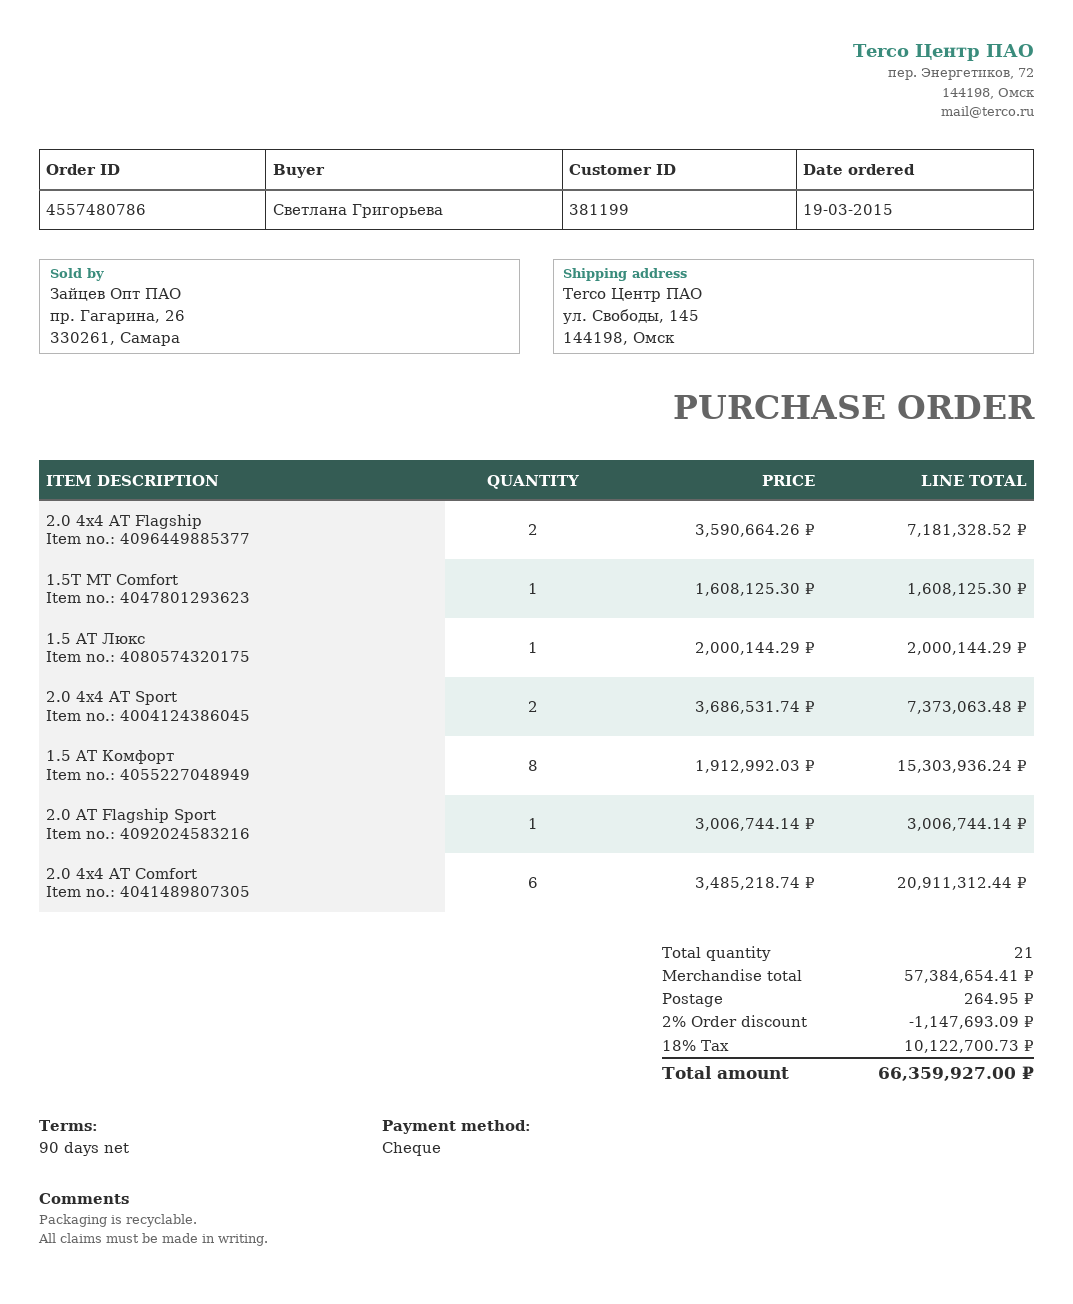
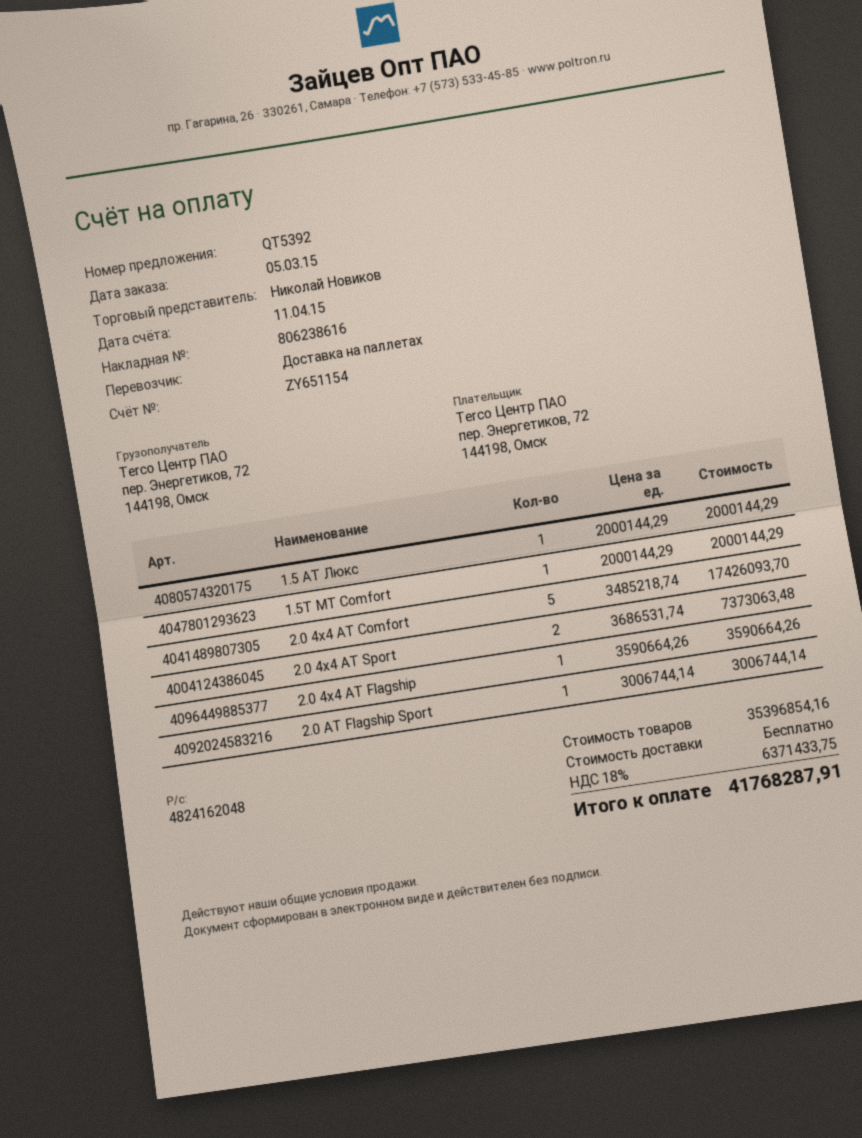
order date: 2015-03-19 -> 2015-03-05
ship to: ул. Свободы, 145, 144198, Омск -> пер. Энергетиков, 72, 144198, Омск
2.0 4x4 AT Flagship: 2 x 3590664.26 = 7181328.52 -> 1 x 3590664.26 = 3590664.26
1.5T MT Comfort: 1 x 1608125.30 = 1608125.30 -> 1 x 2000144.29 = 2000144.29
1.5 AT Комфорт: 8 x 1912992.03 = 15303936.24 -> none
2.0 4x4 AT Comfort: 6 x 3485218.74 = 20911312.44 -> 5 x 3485218.74 = 17426093.70
subtotal: 57384654.41 -> 35396854.16
discount: 2% = 1147693.09 -> none
shipping: 264.95 -> 0.00
tax: 18% = 10122700.73 -> 18% = 6371433.75
total: 66359927.00 -> 41768287.91

